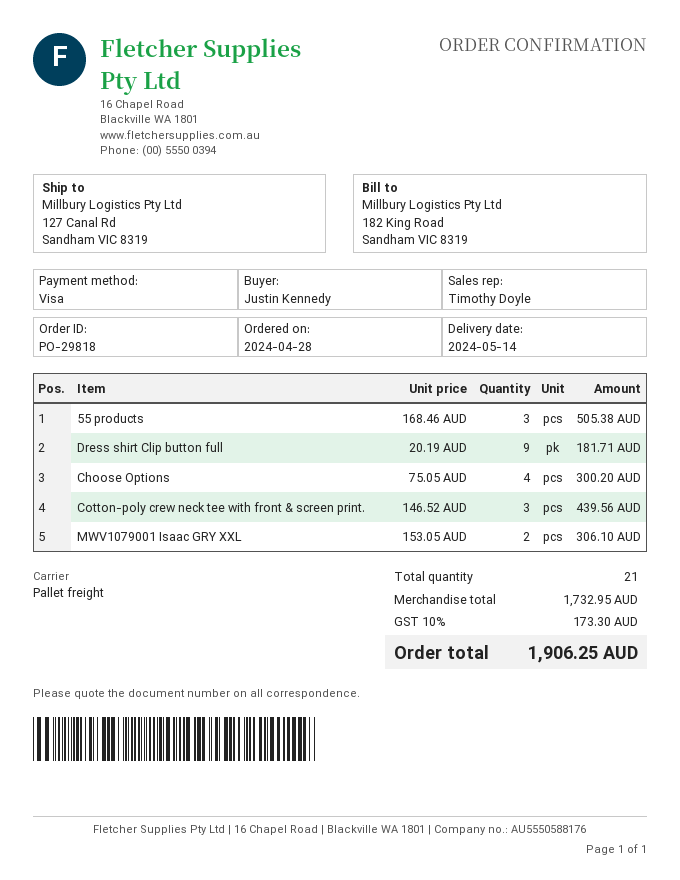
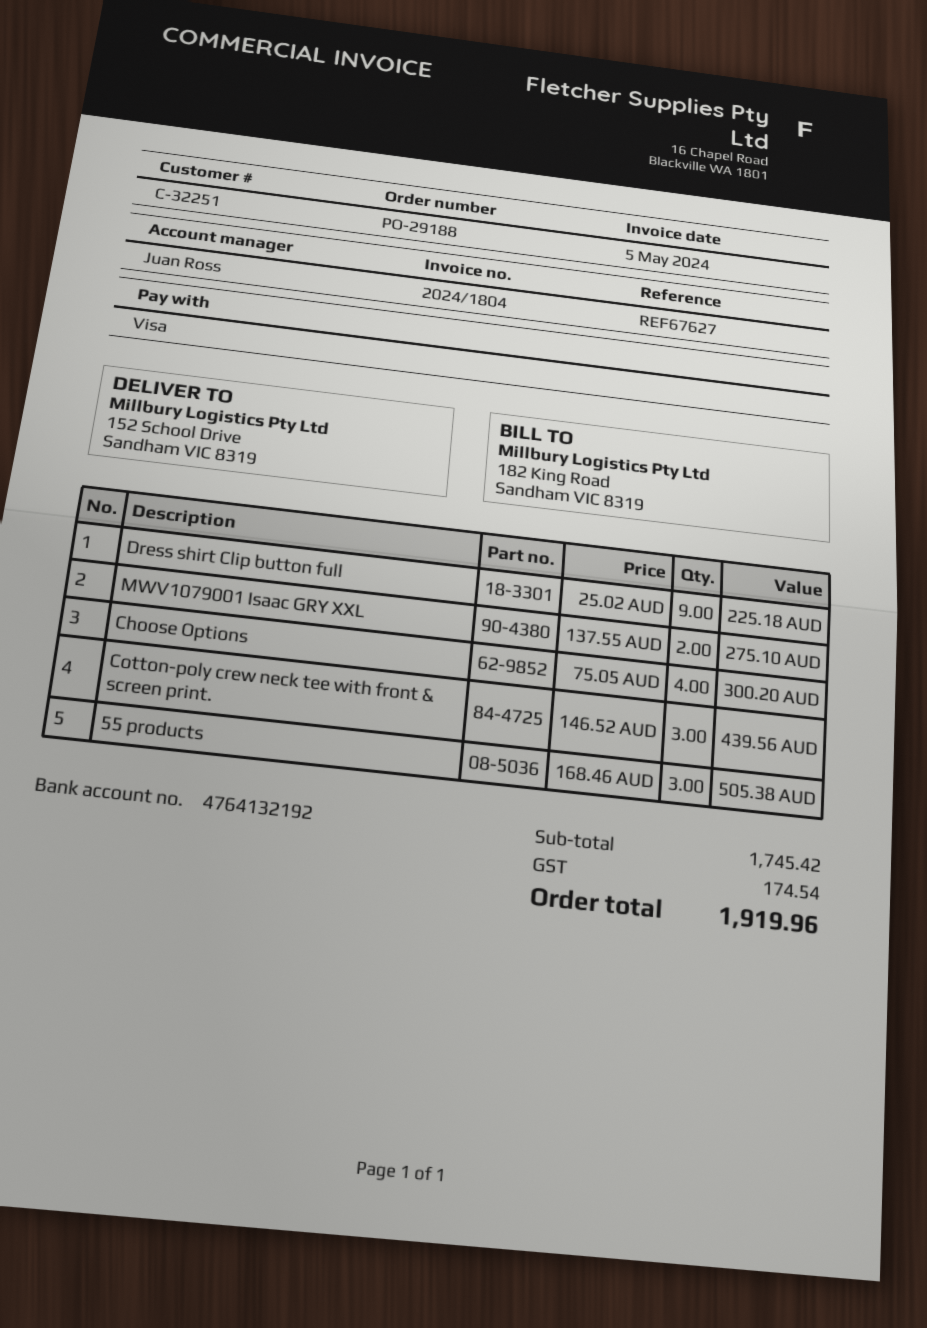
order number: PO-29818 -> PO-29188
sales rep: Timothy Doyle -> Juan Ross
ship to: 127 Canal Rd, Sandham VIC 8319 -> 152 School Drive, Sandham VIC 8319
Dress shirt Clip button full: 9 x 20.19 = 181.71 -> 9 x 25.02 = 225.18
MWV1079001 Isaac GRY XXL: 2 x 153.05 = 306.10 -> 2 x 137.55 = 275.10
subtotal: 1732.95 -> 1745.42
tax: 173.30 -> 174.54
total: 1906.25 -> 1919.96

